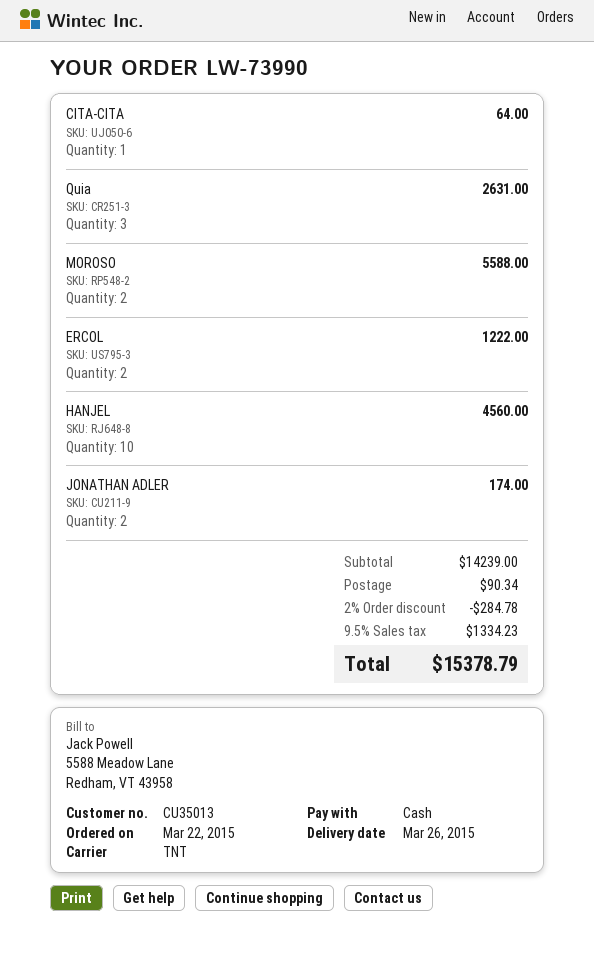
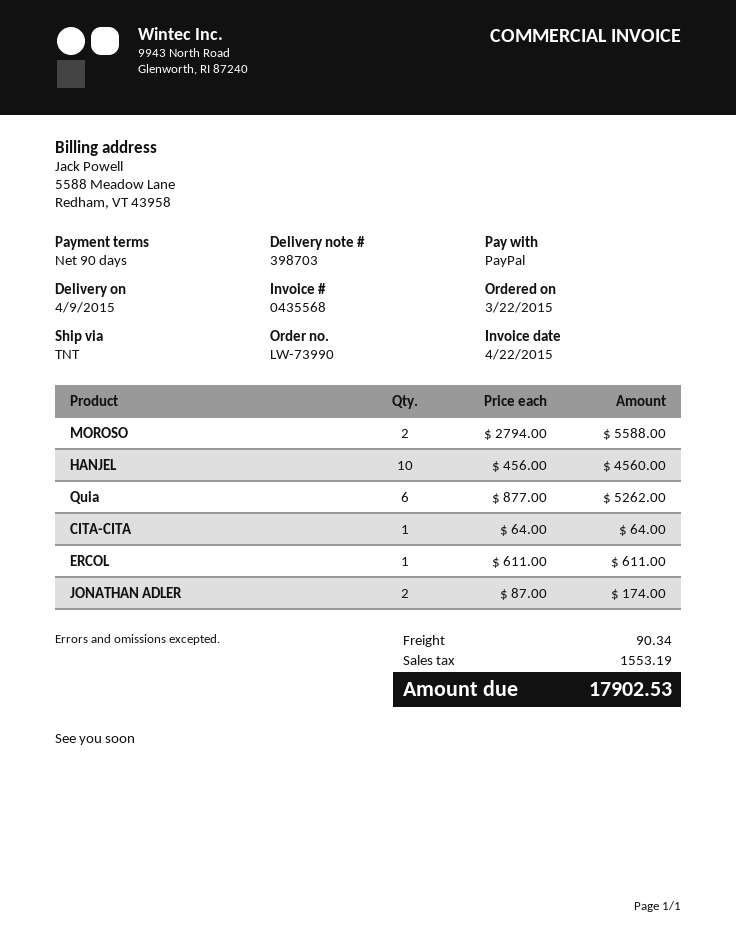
delivery date: 2015-03-26 -> 2015-04-09
payment method: cash -> PayPal
Quia: 3 for 2631.00 -> 6 for 5262.00
ERCOL: 2 for 1222.00 -> 1 for 611.00
discount: 2% = 284.78 -> none
tax: 1334.23 -> 1553.19
total: 15378.79 -> 17902.53

